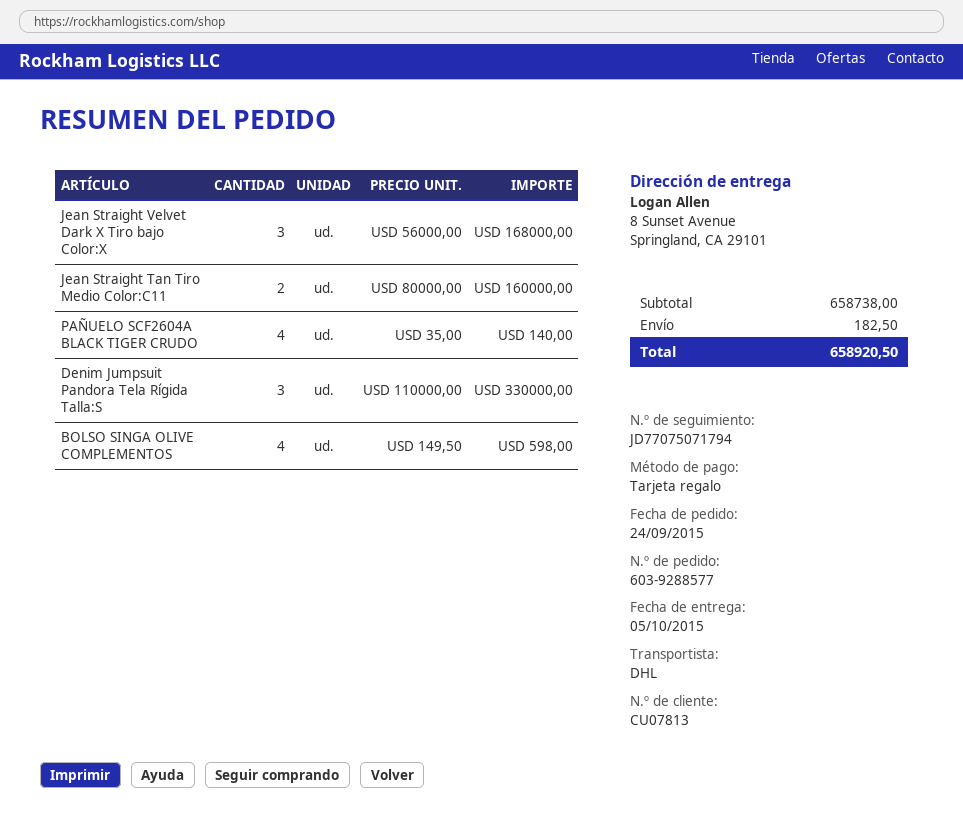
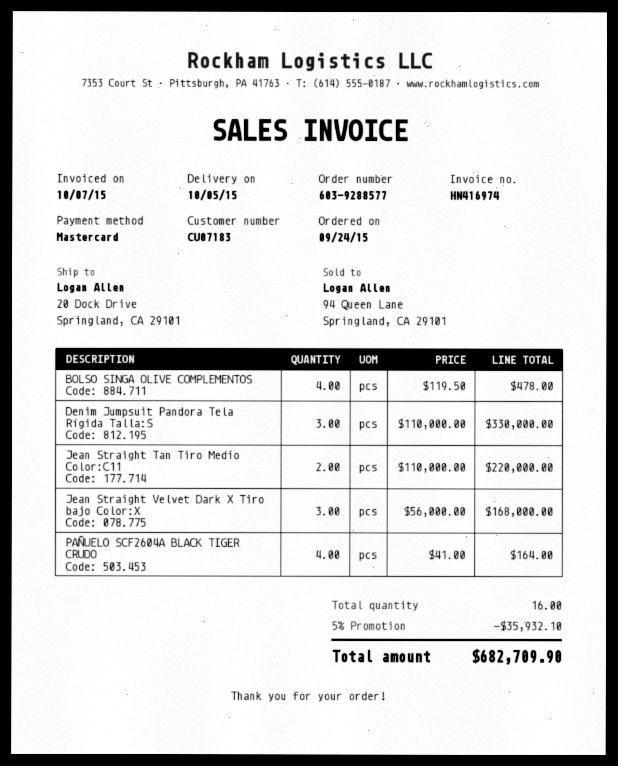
customer number: CU07813 -> CU07183
payment method: gift card -> Mastercard
ship to: 8 Sunset Avenue, Springland, CA 29101 -> 20 Dock Drive, Springland, CA 29101
Jean Straight Tan Tiro Medio Color:C11: 2 x 80000.00 = 160000.00 -> 2 x 110000.00 = 220000.00
PAÑUELO SCF2604A BLACK TIGER CRUDO: 4 x 35.00 = 140.00 -> 4 x 41.00 = 164.00
BOLSO SINGA OLIVE COMPLEMENTOS: 4 x 149.50 = 598.00 -> 4 x 119.50 = 478.00
discount: none -> 5% = 35932.10
shipping: 182.50 -> none
total: 658920.50 -> 682709.90

